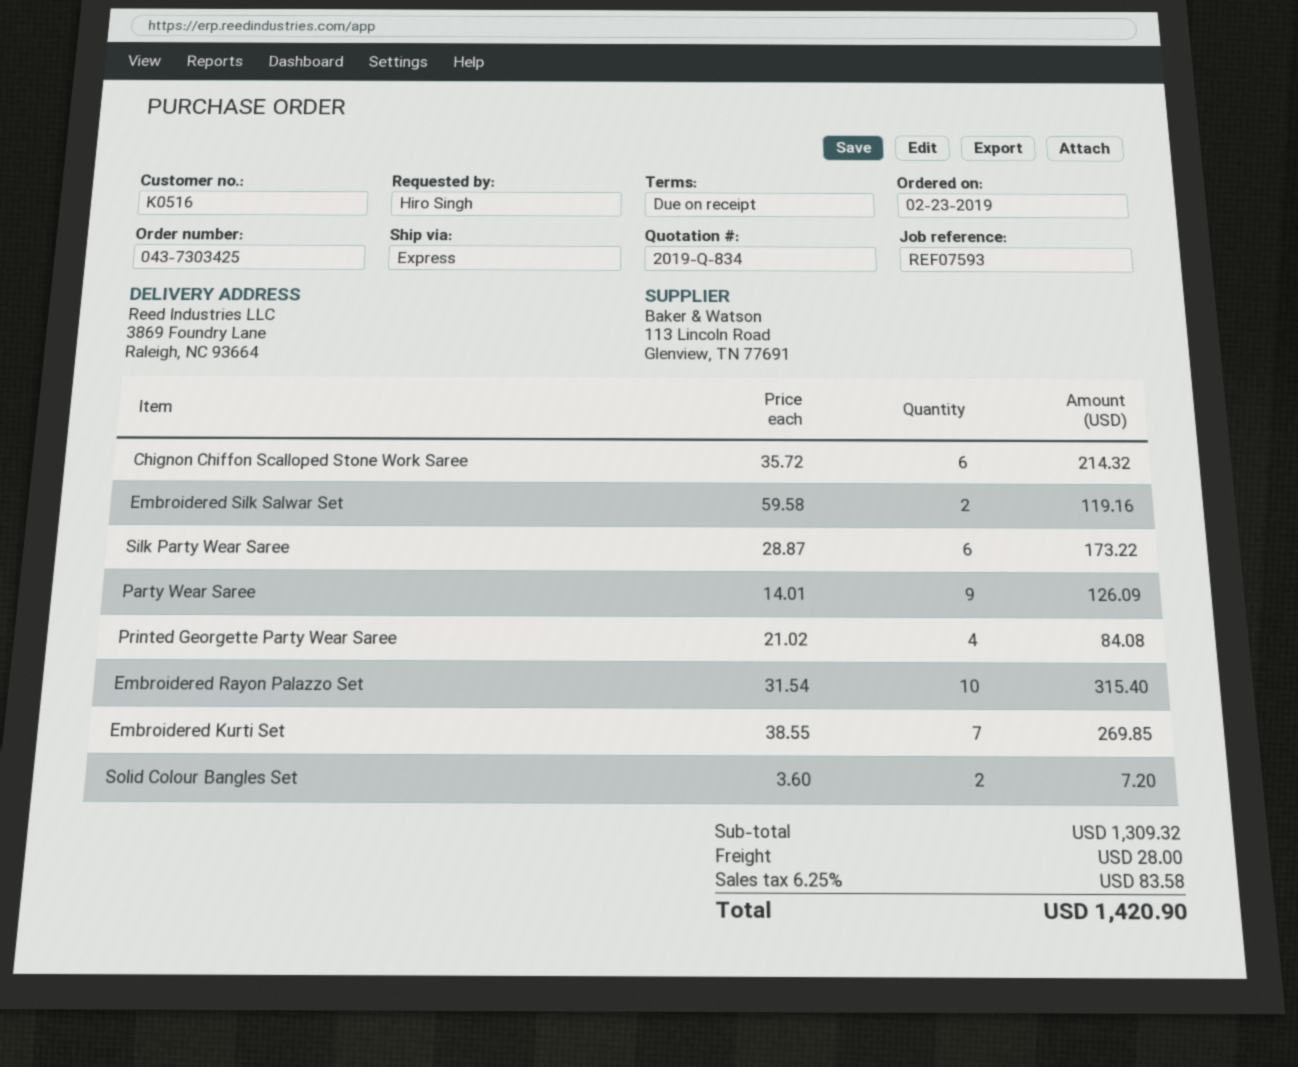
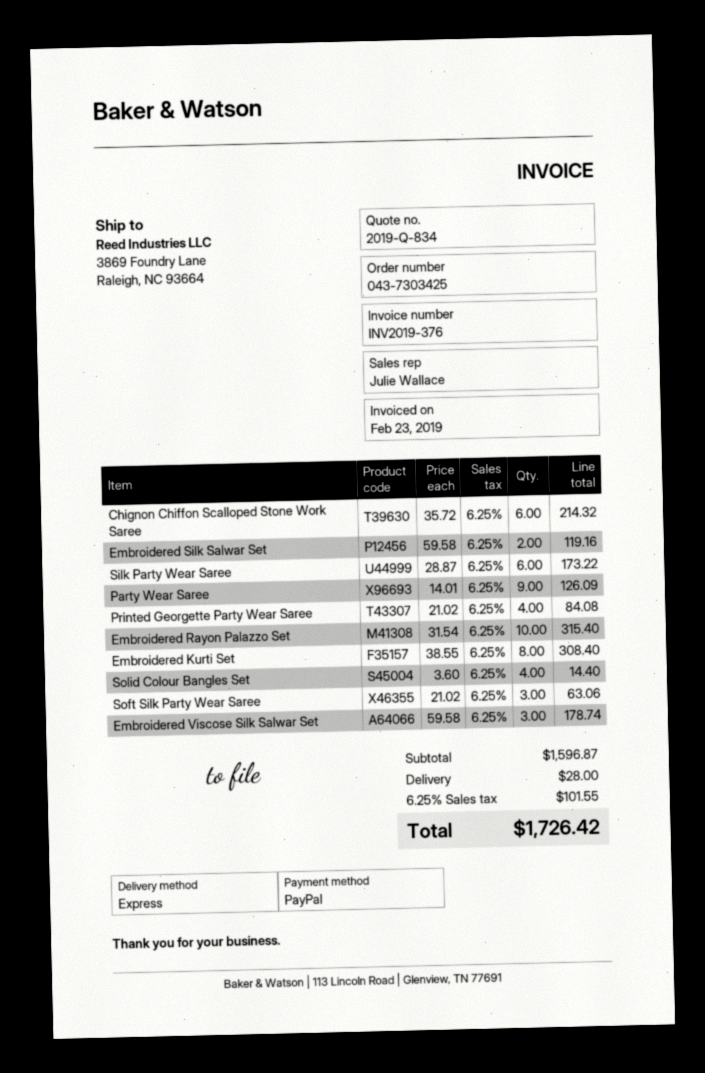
Embroidered Kurti Set: 7 x 38.55 = 269.85 -> 8 x 38.55 = 308.40
Solid Colour Bangles Set: 2 x 3.60 = 7.20 -> 4 x 3.60 = 14.40
Soft Silk Party Wear Saree: none -> 3 x 21.02 = 63.06
Embroidered Viscose Silk Salwar Set: none -> 3 x 59.58 = 178.74
subtotal: 1309.32 -> 1596.87
tax: 6.25% = 83.58 -> 6.25% = 101.55
total: 1420.90 -> 1726.42

